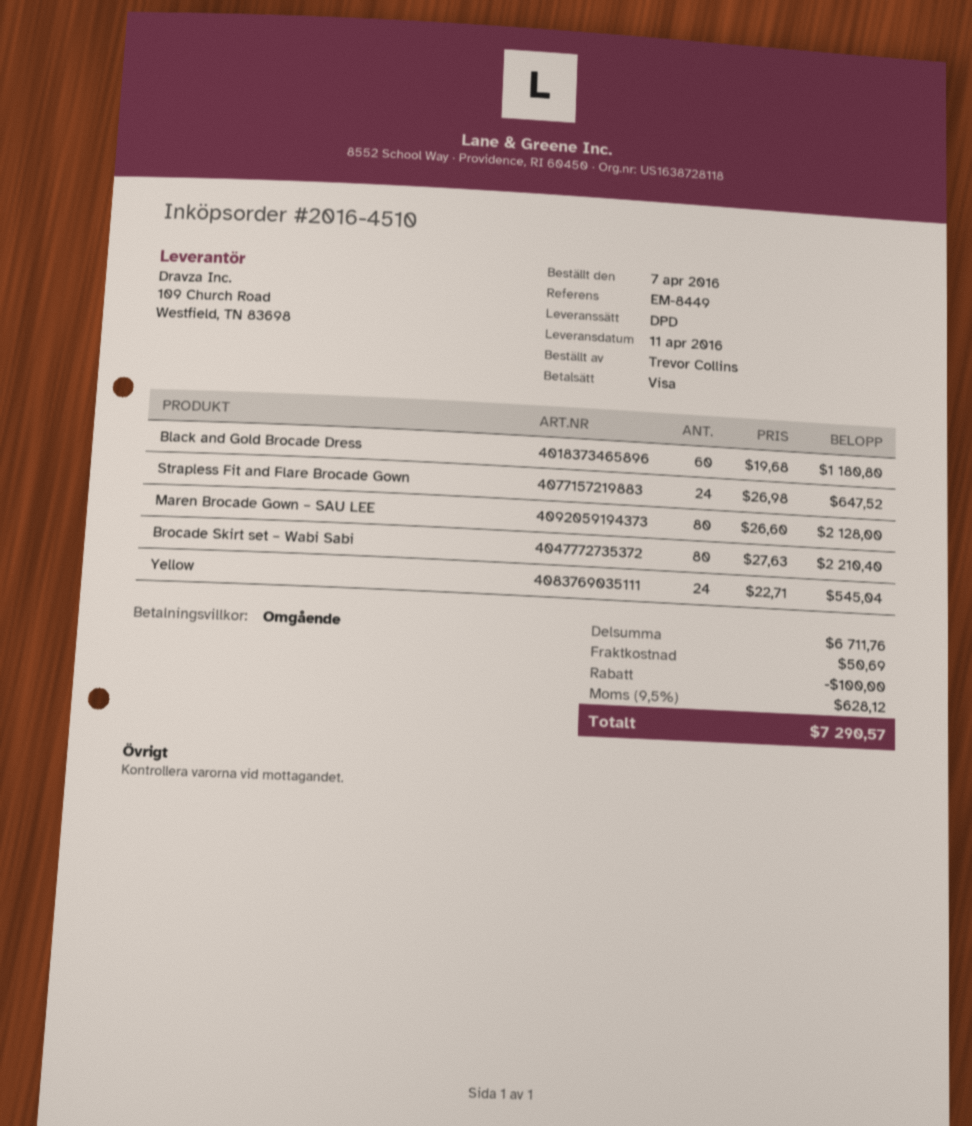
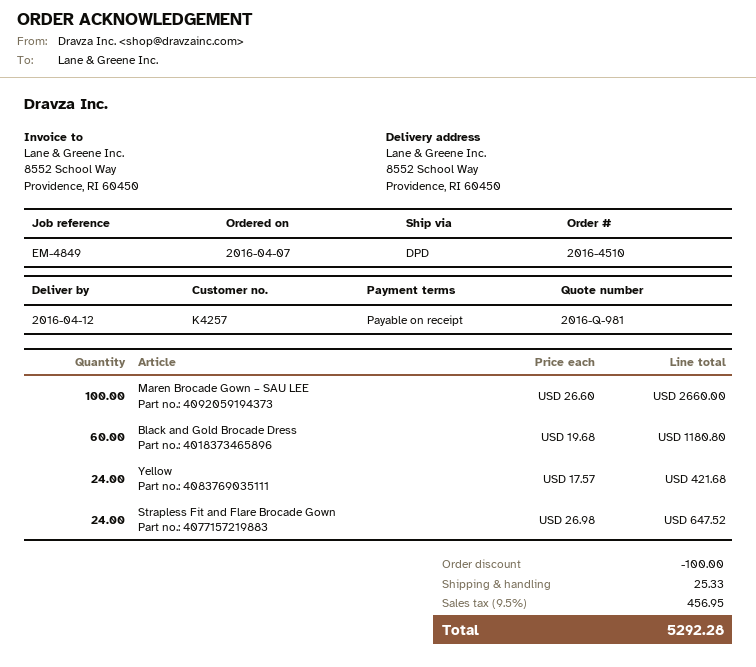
delivery date: 2016-04-11 -> 2016-04-12
reference: EM-8449 -> EM-4849
Maren Brocade Gown – SAU LEE: 80 x 26.60 = 2128.00 -> 100 x 26.60 = 2660.00
Brocade Skirt set – Wabi Sabi: 80 x 27.63 = 2210.40 -> none
Yellow: 24 x 22.71 = 545.04 -> 24 x 17.57 = 421.68
shipping: 50.69 -> 25.33
tax: 9.5% = 628.12 -> 9.5% = 456.95
total: 7290.57 -> 5292.28

